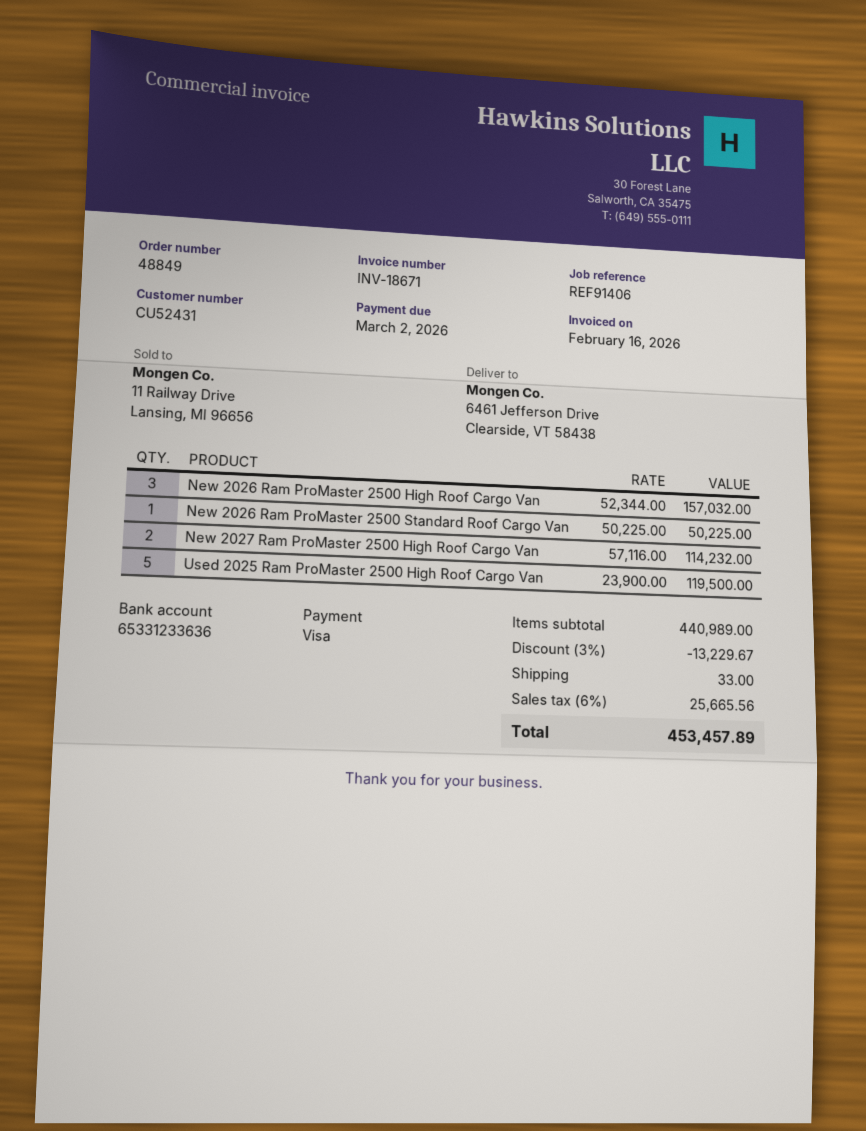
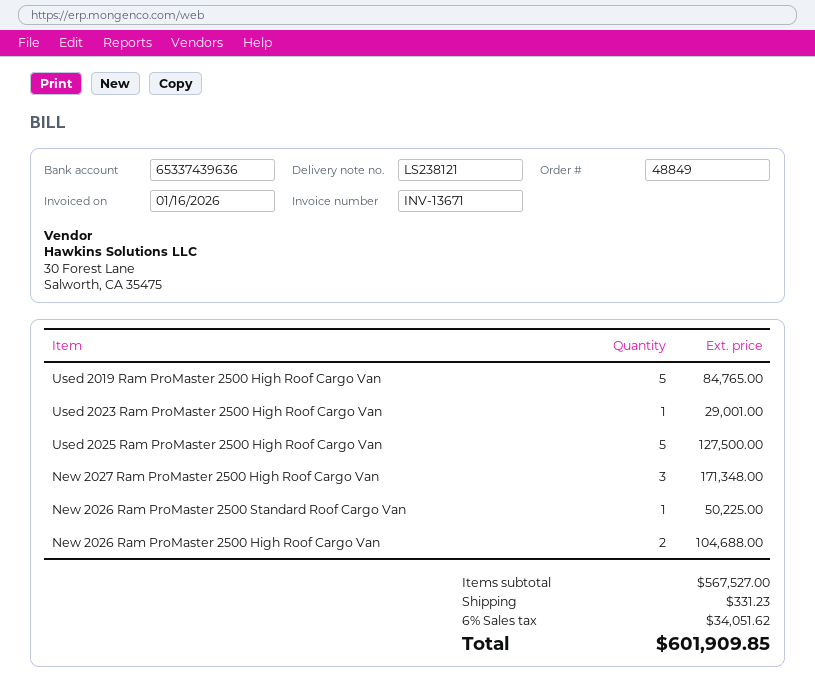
invoice number: INV-18671 -> INV-13671
invoice date: 2026-02-16 -> 2026-01-16
bank account: 65331233636 -> 65337439636
New 2026 Ram ProMaster 2500 High Roof Cargo Van: 3 for 157032.00 -> 2 for 104688.00
New 2027 Ram ProMaster 2500 High Roof Cargo Van: 2 for 114232.00 -> 3 for 171348.00
Used 2025 Ram ProMaster 2500 High Roof Cargo Van: 5 for 119500.00 -> 5 for 127500.00
Used 2019 Ram ProMaster 2500 High Roof Cargo Van: none -> 5 for 84765.00
Used 2023 Ram ProMaster 2500 High Roof Cargo Van: none -> 1 for 29001.00
subtotal: 440989.00 -> 567527.00
discount: 3% = 13229.67 -> none
shipping: 33.00 -> 331.23
tax: 6% = 25665.56 -> 6% = 34051.62
total: 453457.89 -> 601909.85

